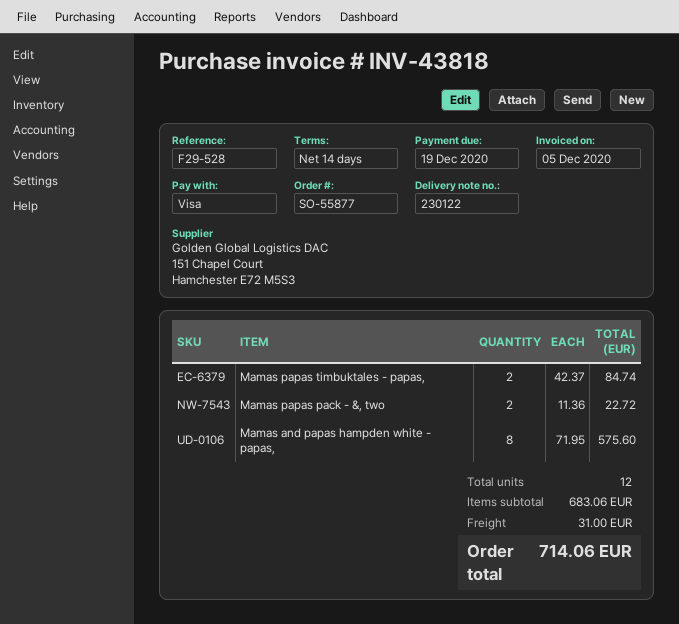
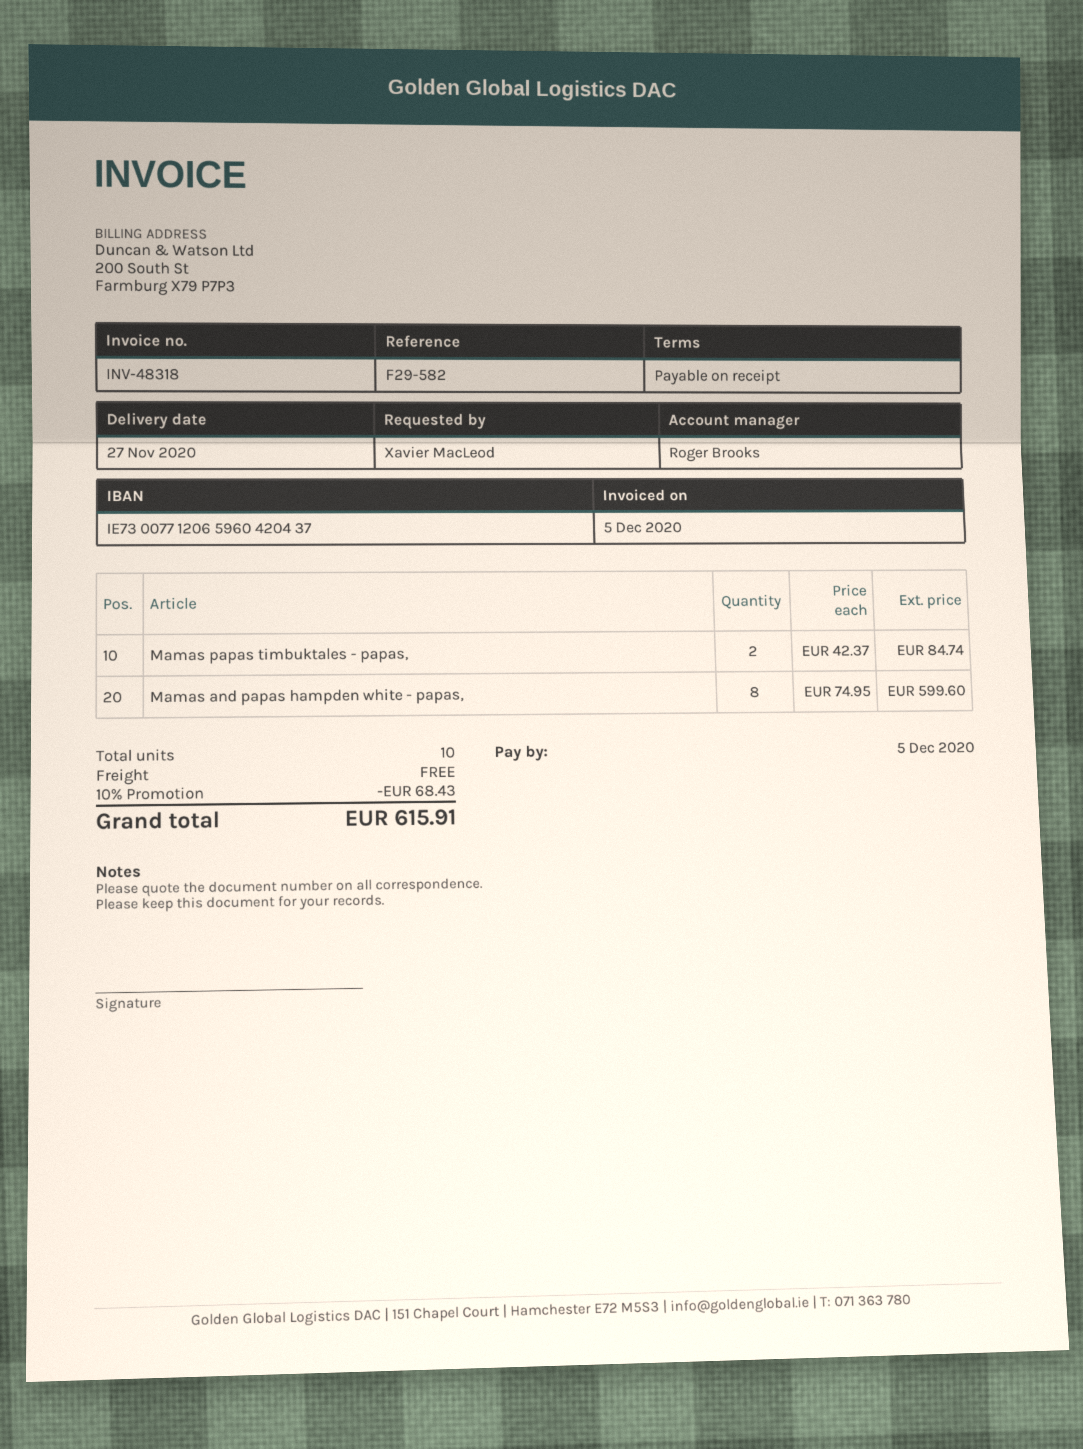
invoice number: INV-43818 -> INV-48318
payment terms: 14 days -> on receipt
due date: 2020-12-19 -> 2020-12-05
reference: F29-528 -> F29-582
Mamas papas pack - &, two: 2 x 11.36 = 22.72 -> none
Mamas and papas hampden white - papas,: 8 x 71.95 = 575.60 -> 8 x 74.95 = 599.60
total quantity: 12 -> 10
discount: none -> 10% = 68.43
shipping: 31.00 -> 0.00
total: 714.06 -> 615.91

